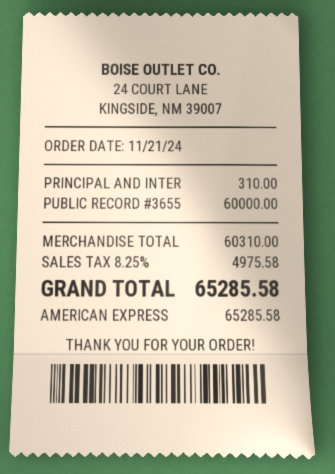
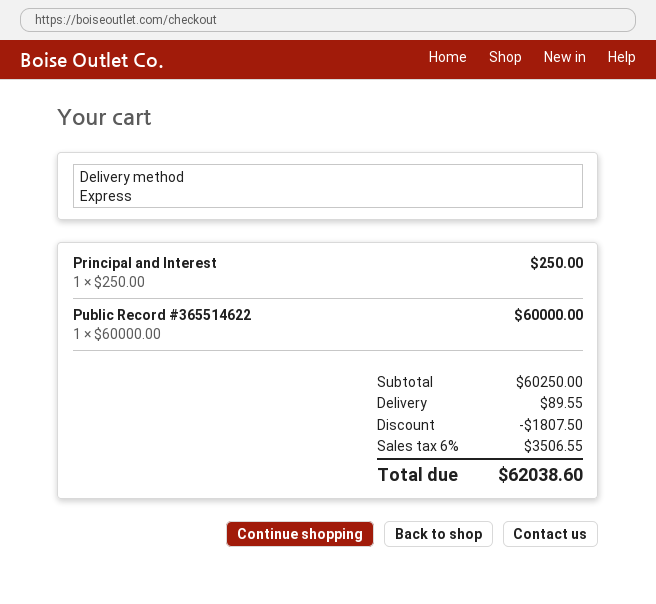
PRINCIPAL AND INTER: 1 x 310.00 = 310.00 -> 1 x 250.00 = 250.00
subtotal: 60310.00 -> 60250.00
discount: none -> 1807.50
shipping: none -> 89.55
tax: 8.25% = 4975.58 -> 6% = 3506.55
total: 65285.58 -> 62038.60

